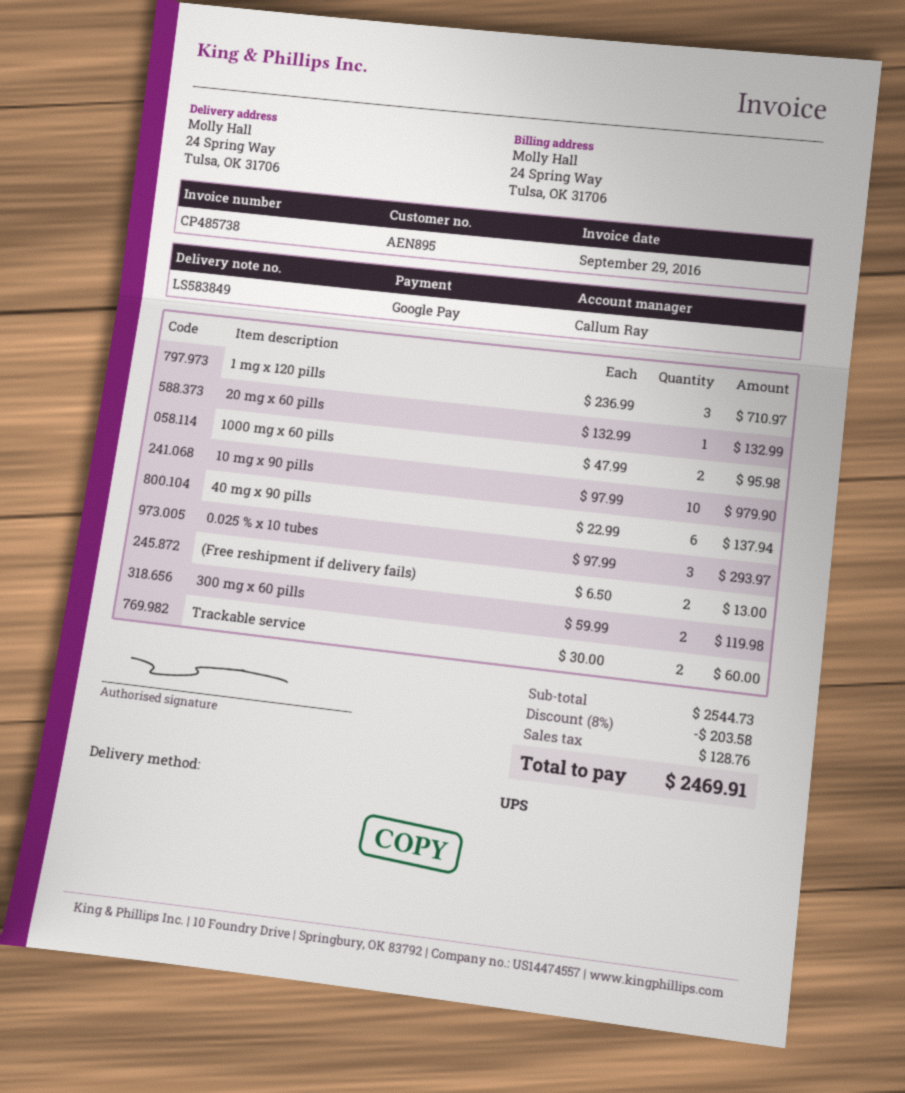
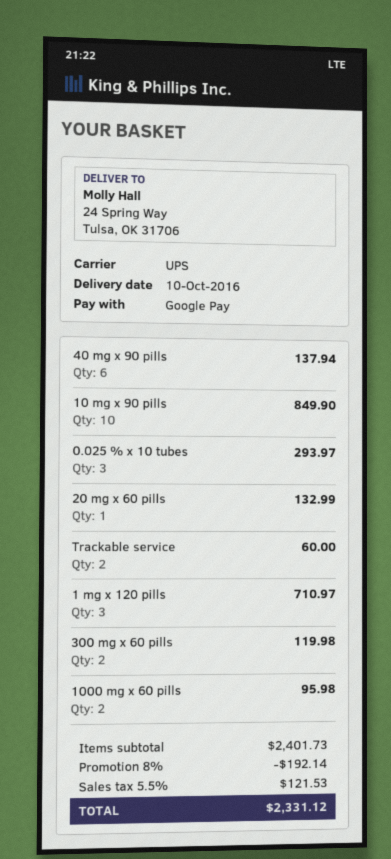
10 mg x 90 pills: 10 for 979.90 -> 10 for 849.90
(Free reshipment if delivery fails): 2 for 13.00 -> none
subtotal: 2544.73 -> 2401.73
discount: 8% = 203.58 -> 8% = 192.14
tax: 128.76 -> 121.53
total: 2469.91 -> 2331.12

